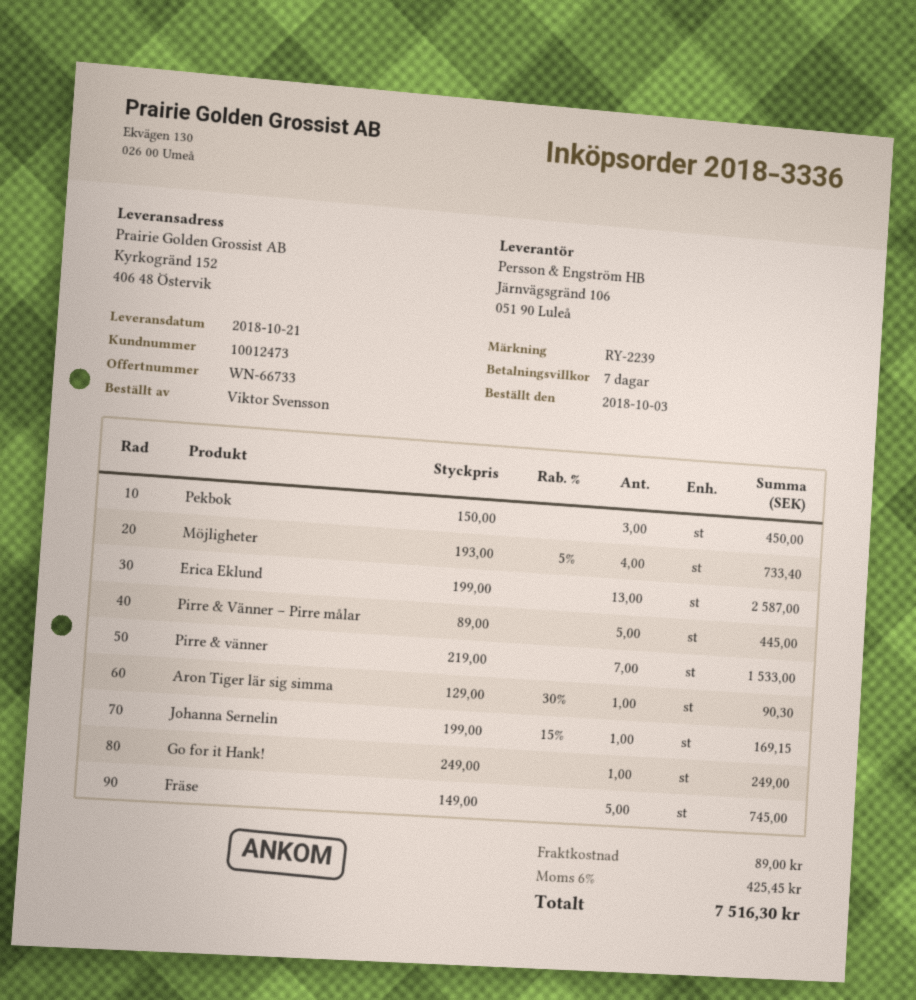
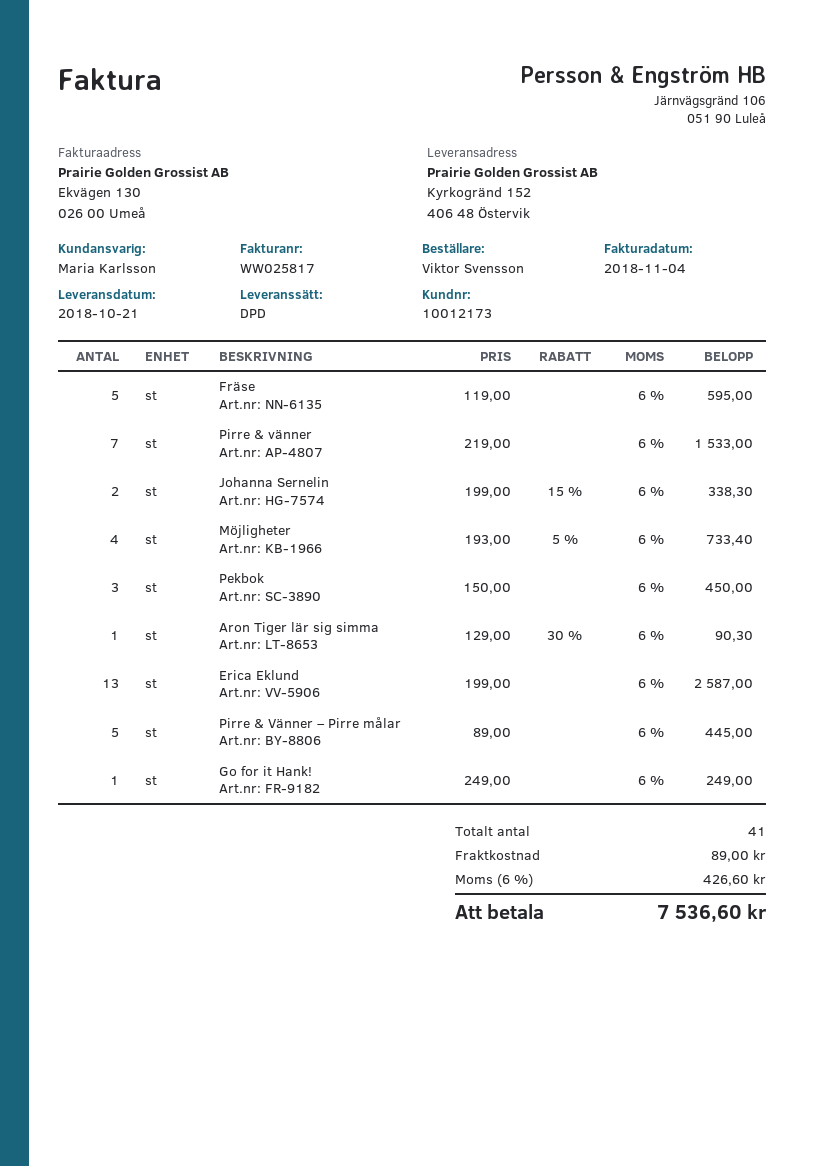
customer number: 10012473 -> 10012173
Johanna Sernelin: 1 x 199.00 - 15% = 169.15 -> 2 x 199.00 - 15% = 338.30
Fräse: 5 x 149.00 = 745.00 -> 5 x 119.00 = 595.00
tax: 6% = 425.45 -> 6% = 426.60
total: 7516.30 -> 7536.60

